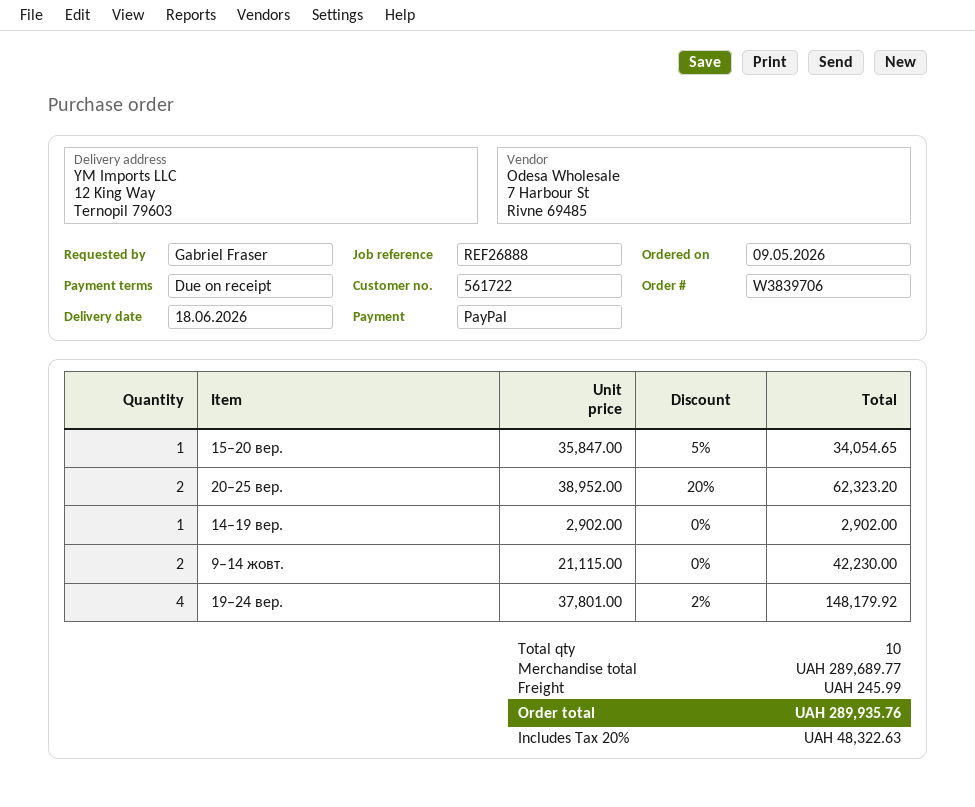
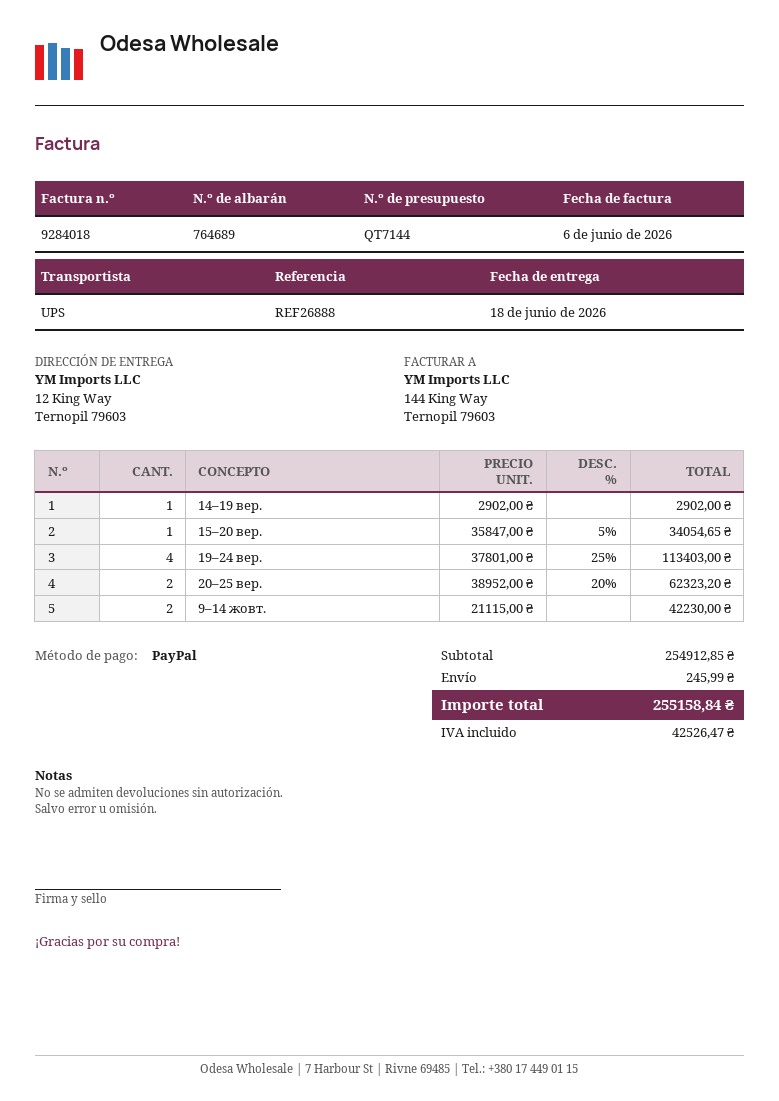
19–24 вер.: 4 x 37801.00 - 2% = 148179.92 -> 4 x 37801.00 - 25% = 113403.00
subtotal: 289689.77 -> 254912.85
tax: 48322.63 -> 42526.47
total: 289935.76 -> 255158.84

